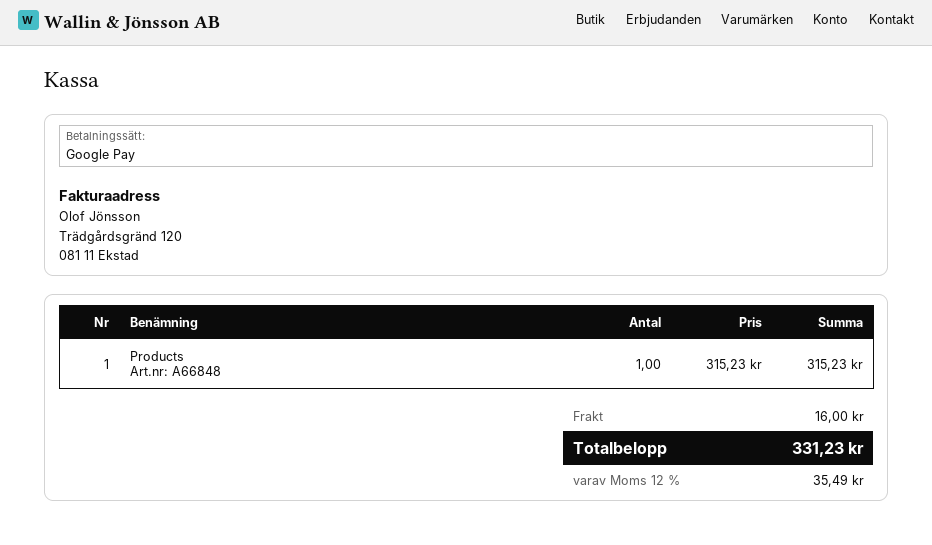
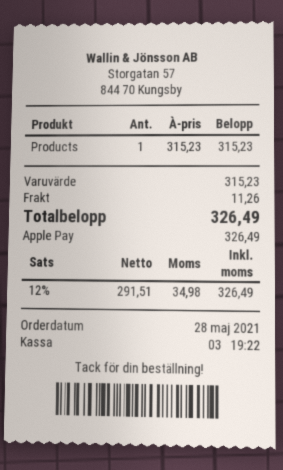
payment method: Google Pay -> Apple Pay
shipping: 16.00 -> 11.26
tax: 12% = 35.49 -> 12% = 34.98
total: 331.23 -> 326.49

